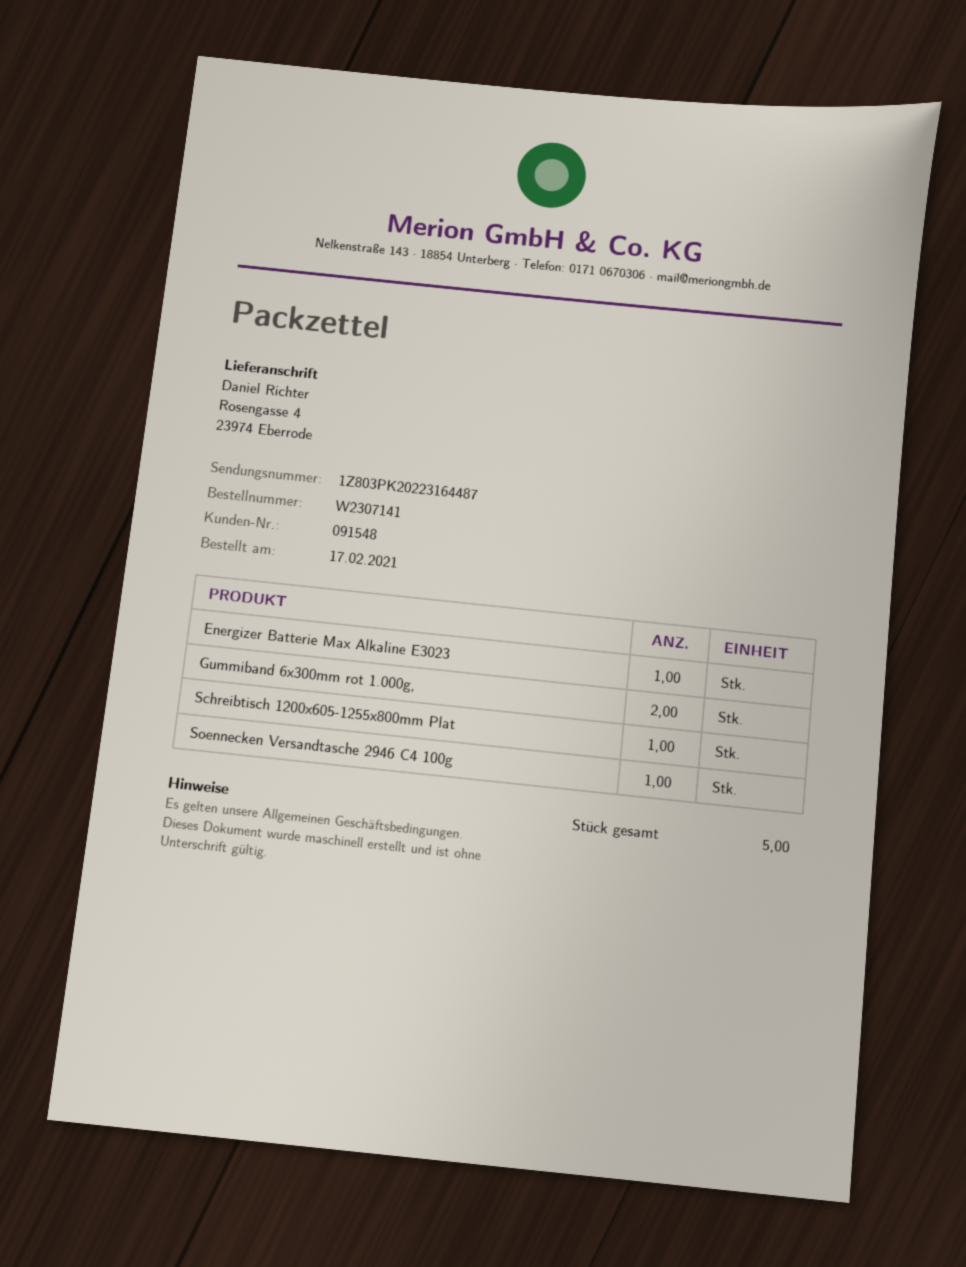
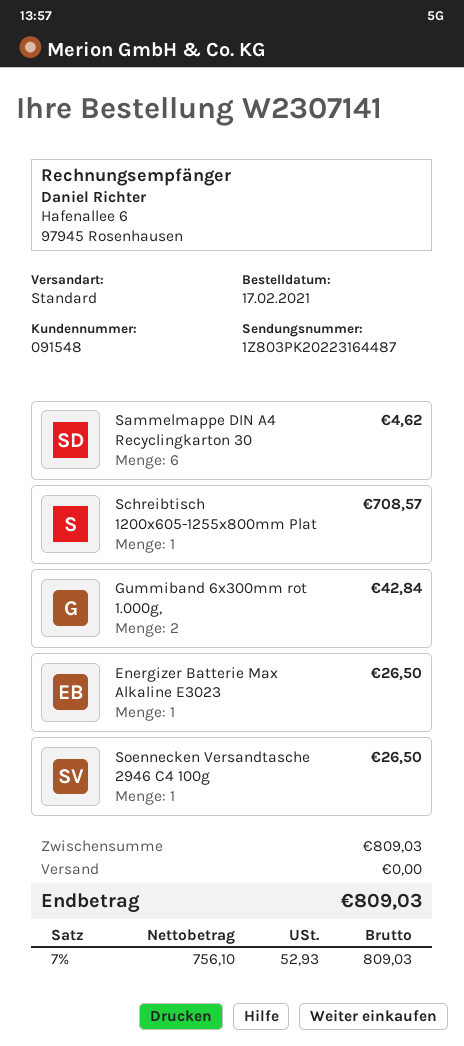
Sammelmappe DIN A4 Recyclingkarton 30: none -> 6

